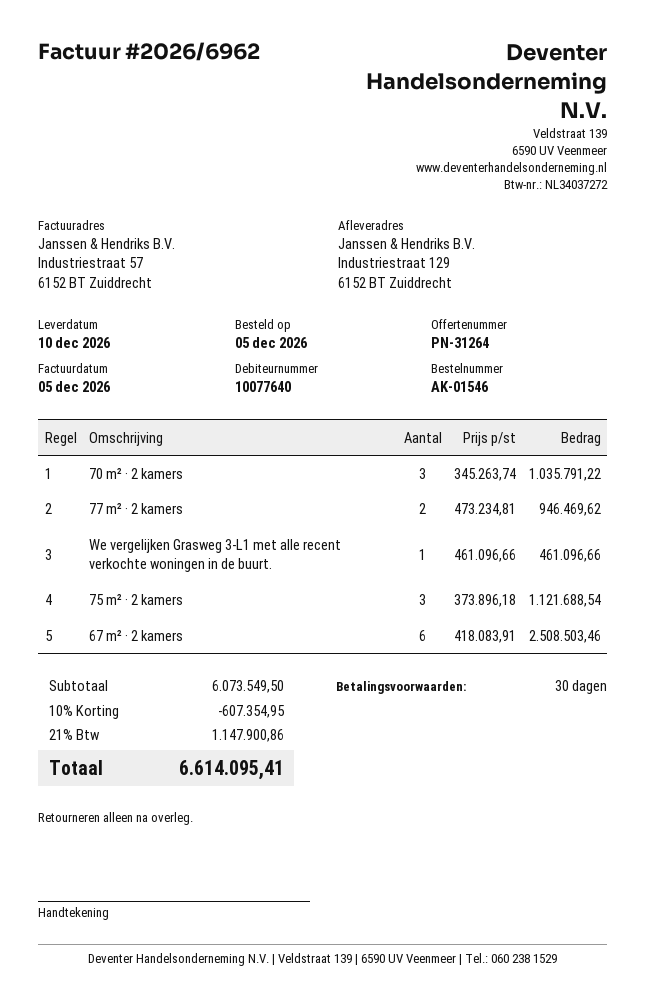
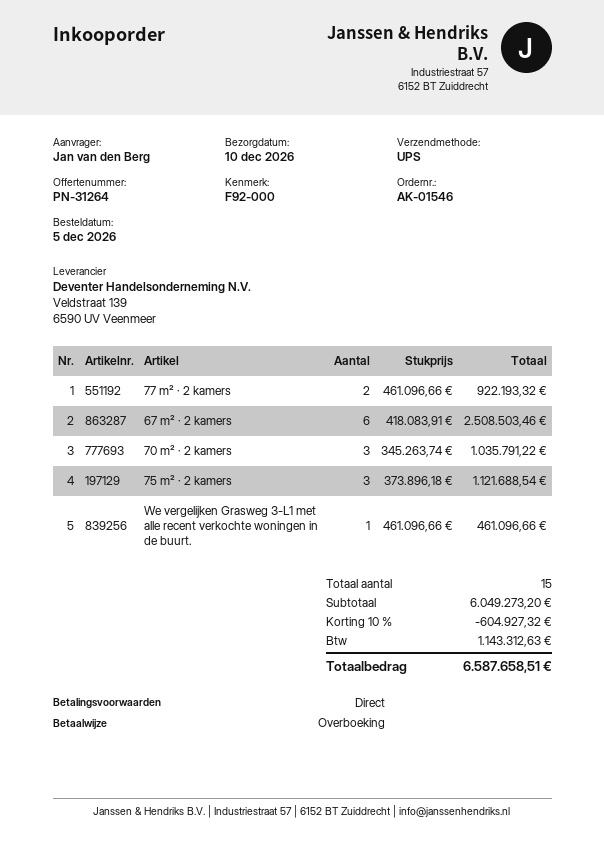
payment terms: 30 days -> on receipt
77 m² · 2 kamers: 2 x 473234.81 = 946469.62 -> 2 x 461096.66 = 922193.32
subtotal: 6073549.50 -> 6049273.20
discount: 10% = 607354.95 -> 10% = 604927.32
tax: 1147900.86 -> 1143312.63
total: 6614095.41 -> 6587658.51

